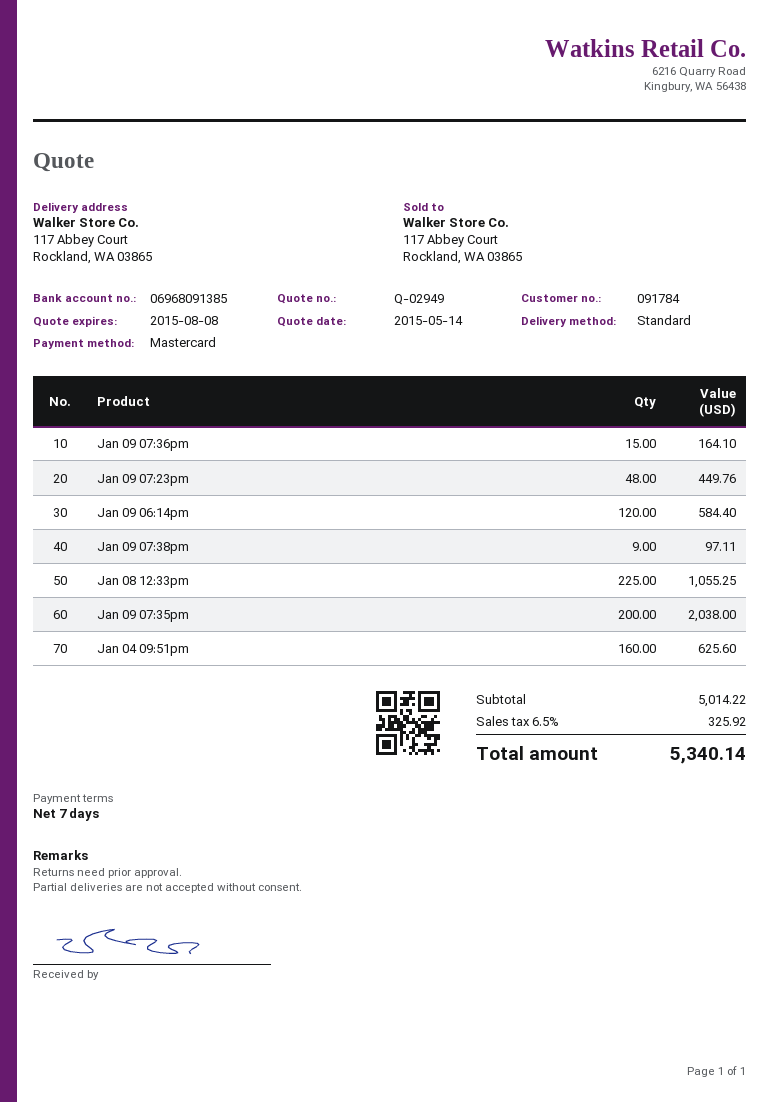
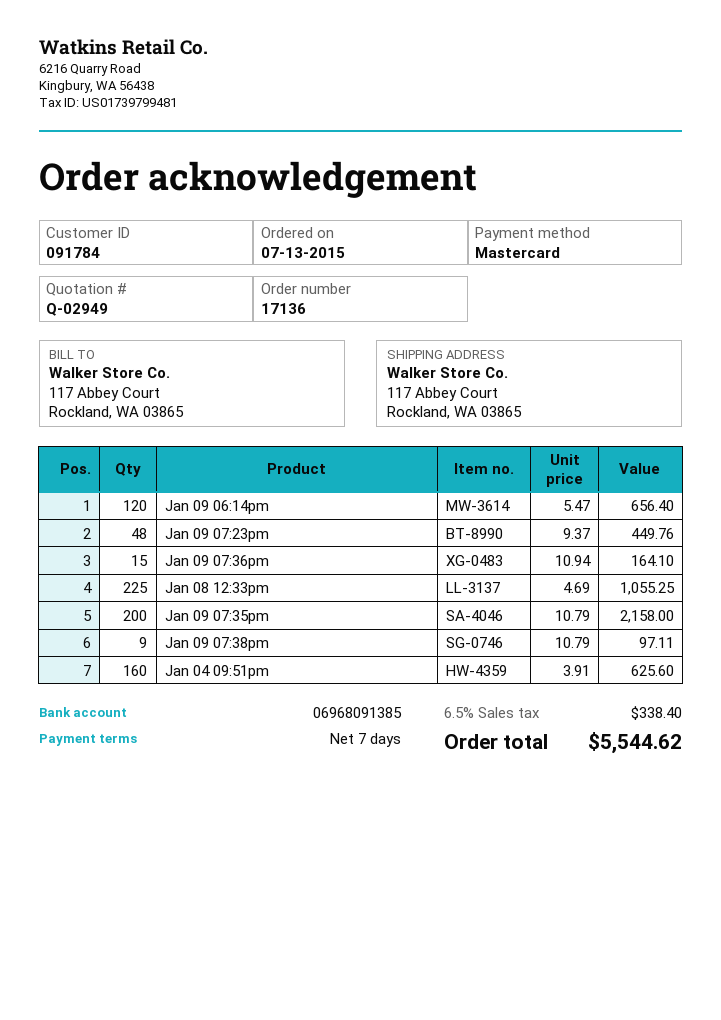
Jan 09 06:14pm: 120 for 584.40 -> 120 for 656.40
Jan 09 07:35pm: 200 for 2038.00 -> 200 for 2158.00
tax: 6.5% = 325.92 -> 6.5% = 338.40
total: 5340.14 -> 5544.62

